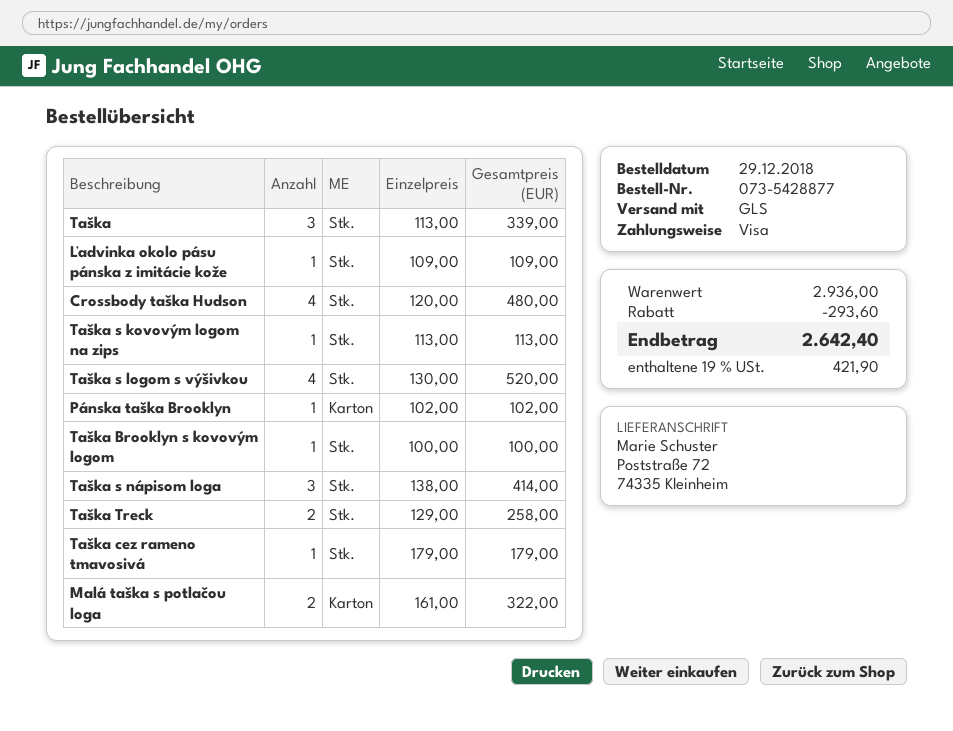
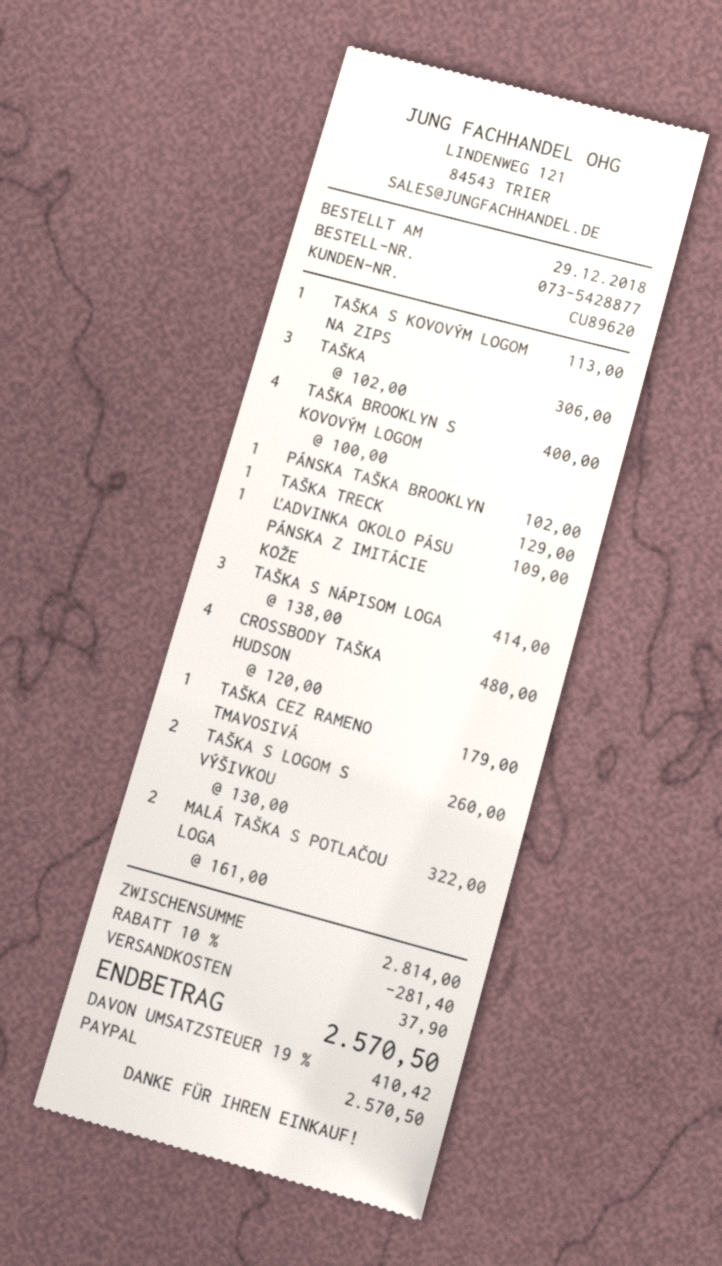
payment method: Visa -> PayPal
Taška: 3 x 113.00 = 339.00 -> 3 x 102.00 = 306.00
Taška s logom s výšivkou: 4 x 130.00 = 520.00 -> 2 x 130.00 = 260.00
Taška Brooklyn s kovovým logom: 1 x 100.00 = 100.00 -> 4 x 100.00 = 400.00
Taška Treck: 2 x 129.00 = 258.00 -> 1 x 129.00 = 129.00
subtotal: 2936.00 -> 2814.00
discount: 293.60 -> 281.40
shipping: none -> 37.90
tax: 19% = 421.90 -> 19% = 410.42
total: 2642.40 -> 2570.50

